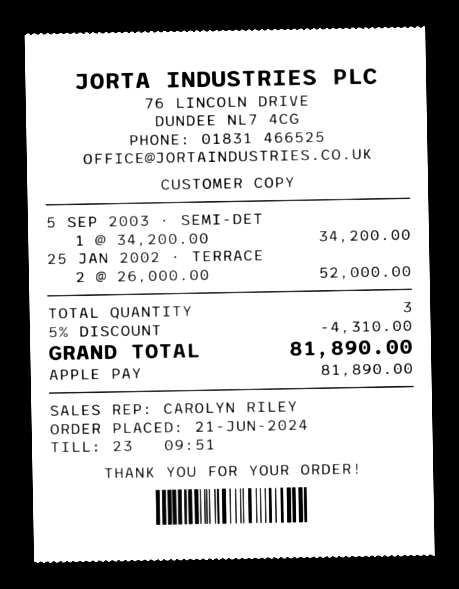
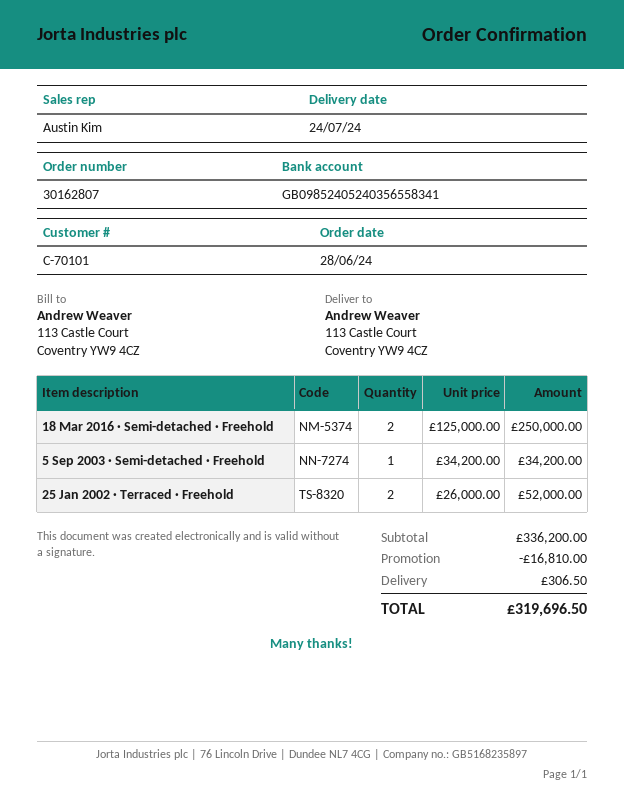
order date: 2024-06-21 -> 2024-06-28
sales rep: CAROLYN RILEY -> Austin Kim
18 Mar 2016 · Semi-detached · Freehold: none -> 2 x 125000.00 = 250000.00
discount: 4310.00 -> 16810.00
shipping: none -> 306.50
total: 81890.00 -> 319696.50

